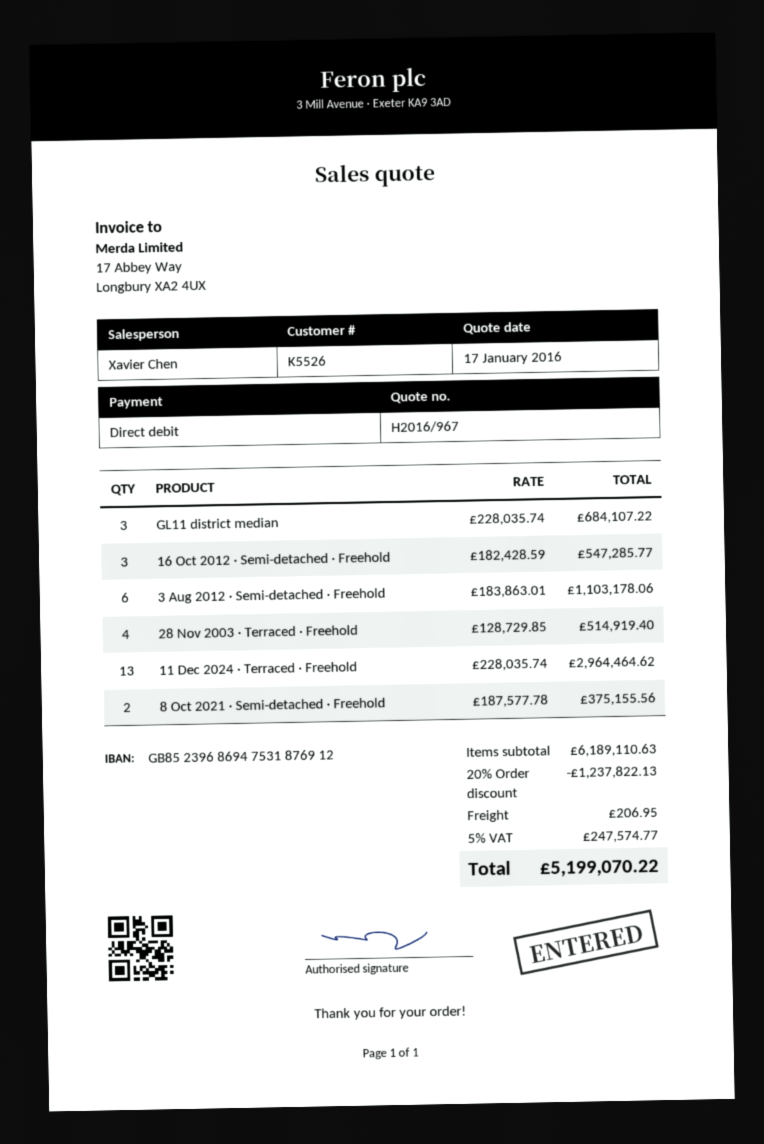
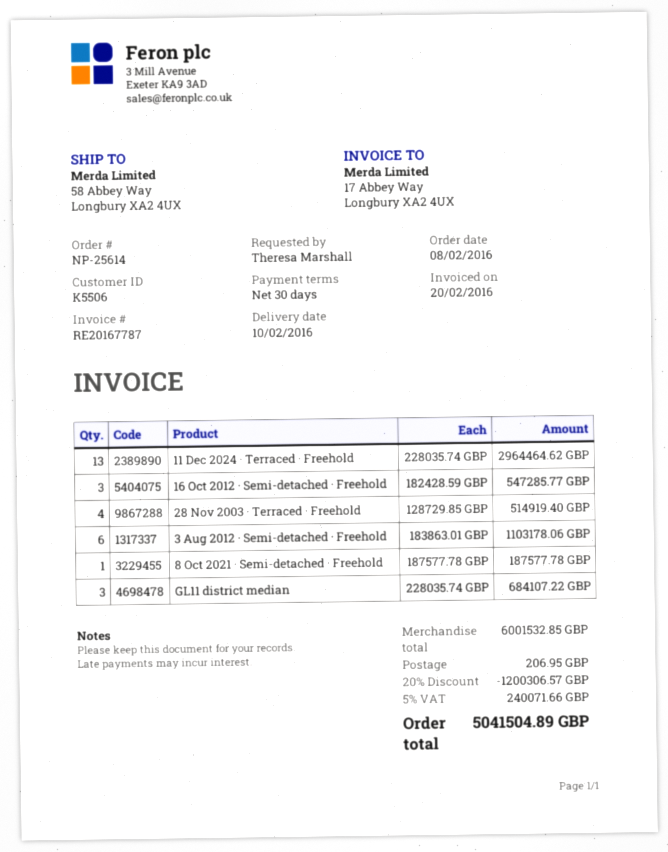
customer number: K5526 -> K5506
8 Oct 2021 · Semi-detached · Freehold: 2 x 187577.78 = 375155.56 -> 1 x 187577.78 = 187577.78
subtotal: 6189110.63 -> 6001532.85
discount: 20% = 1237822.13 -> 20% = 1200306.57
tax: 5% = 247574.77 -> 5% = 240071.66
total: 5199070.22 -> 5041504.89

